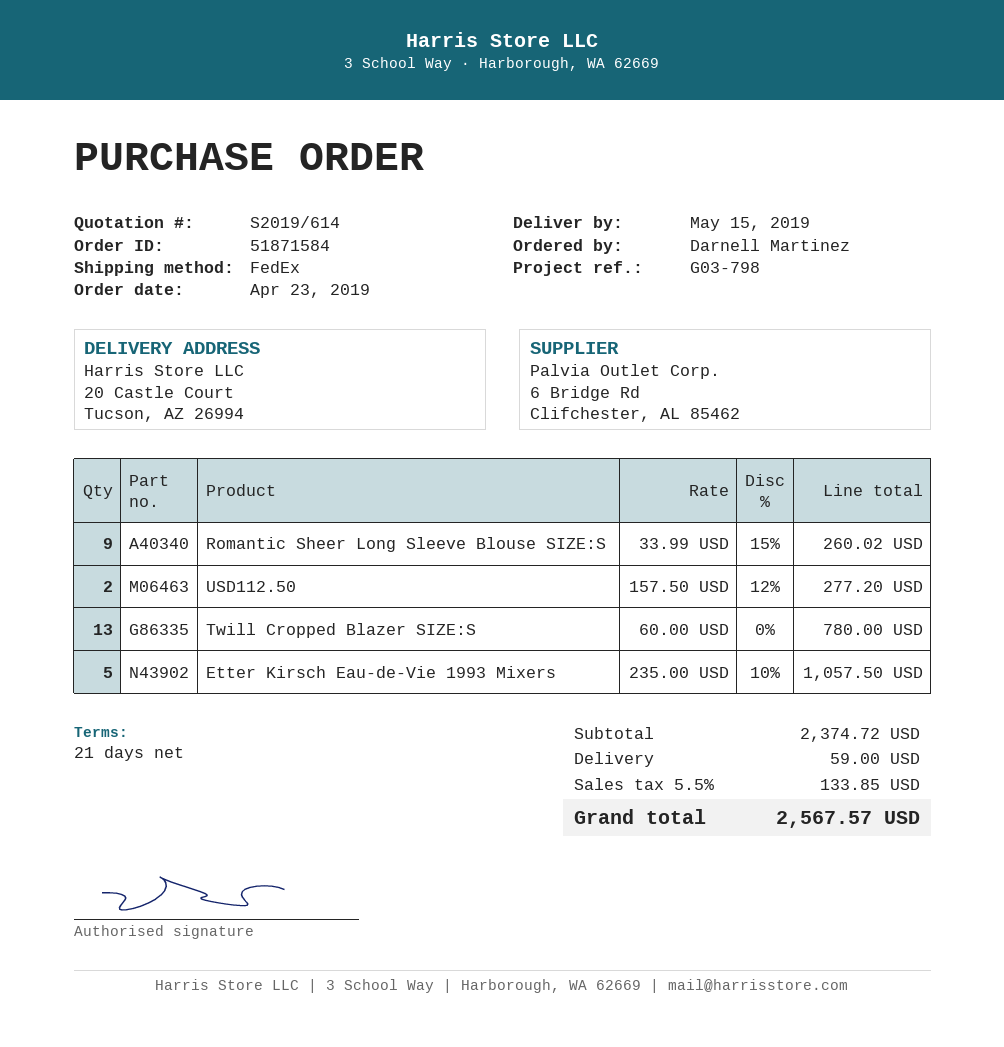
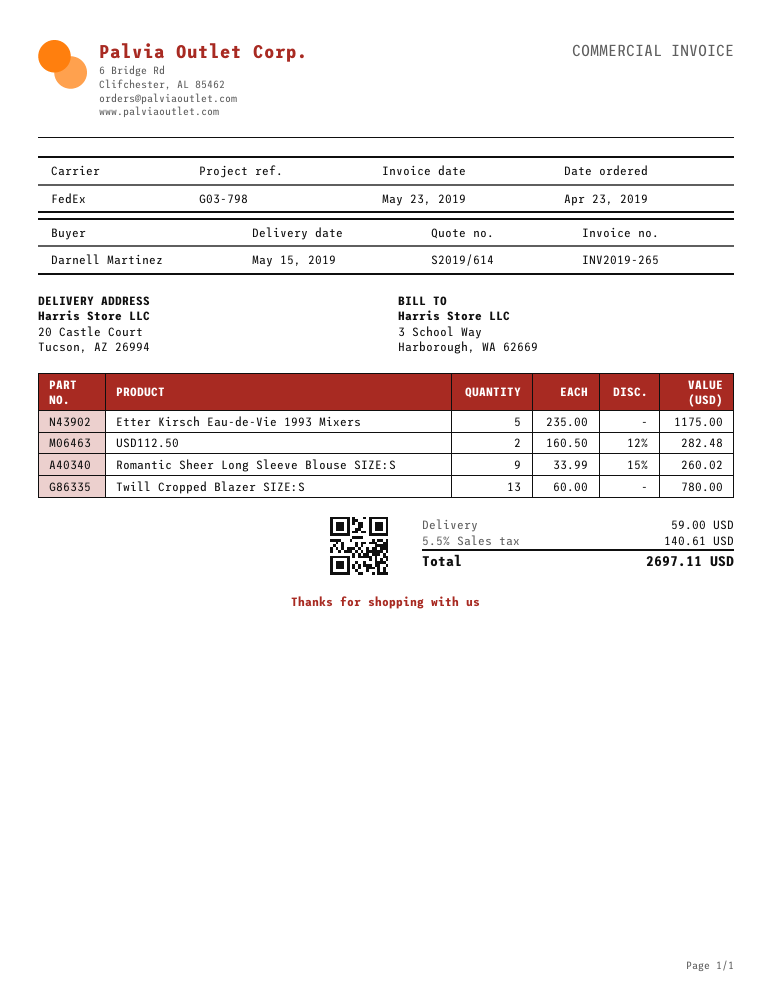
USD112.50: 2 x 157.50 - 12% = 277.20 -> 2 x 160.50 - 12% = 282.48
Etter Kirsch Eau-de-Vie 1993 Mixers: 5 x 235.00 - 10% = 1057.50 -> 5 x 235.00 = 1175.00
tax: 5.5% = 133.85 -> 5.5% = 140.61
total: 2567.57 -> 2697.11

